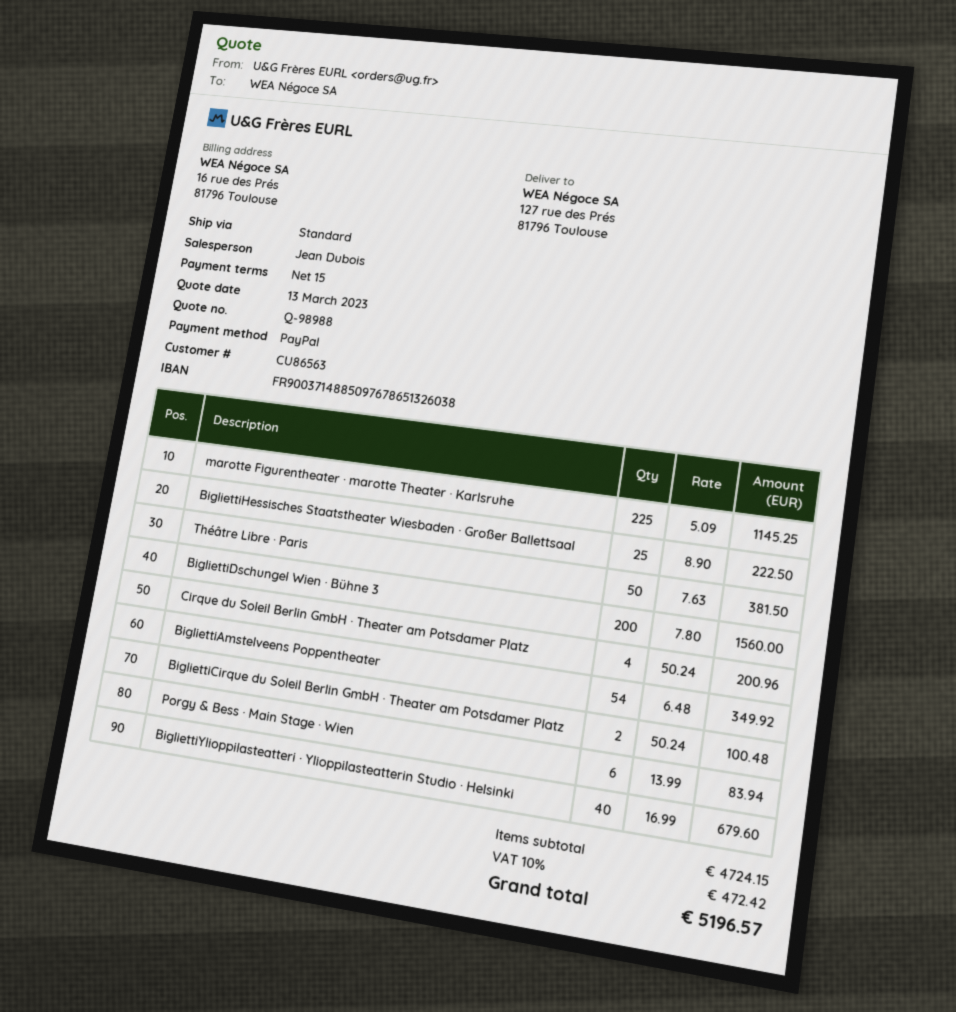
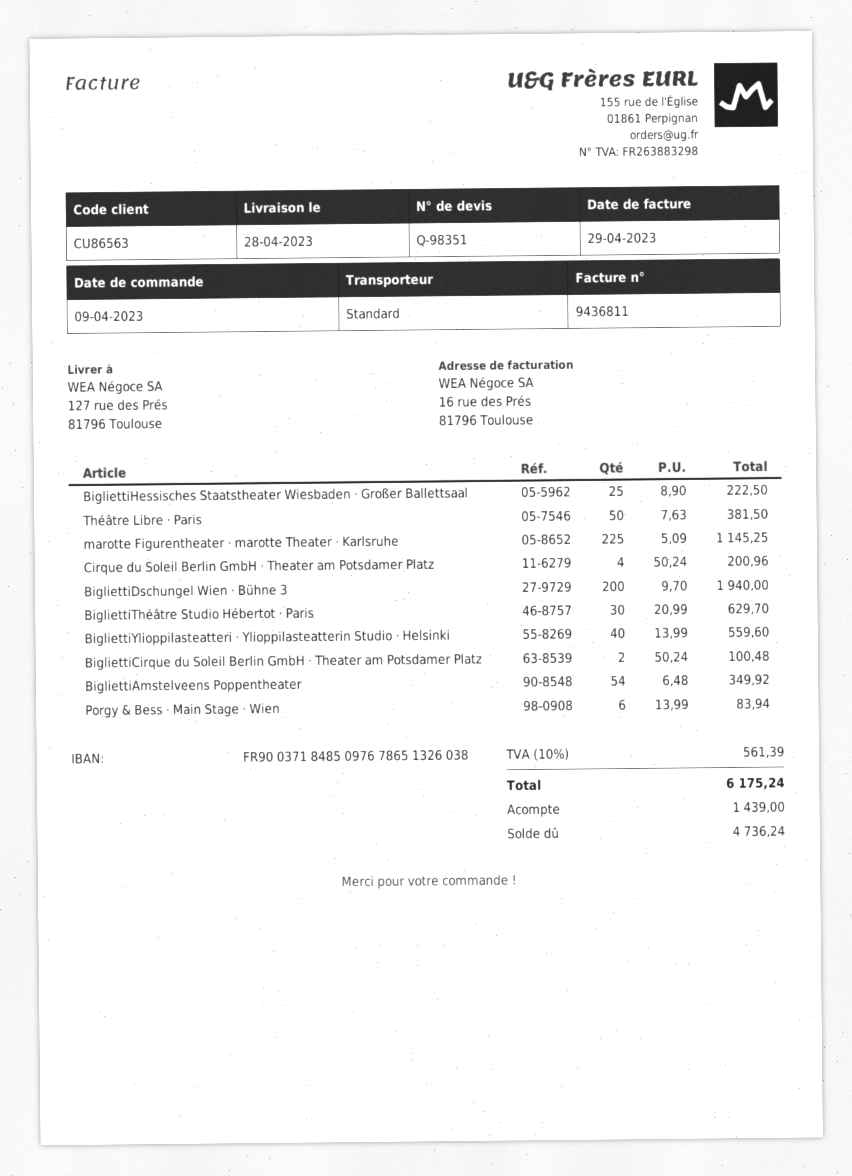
quote number: Q-98988 -> Q-98351
bank account: FR9003714885097678651326038 -> FR9003718485097678651326038
BigliettiDschungel Wien · Bühne 3: 200 x 7.80 = 1560.00 -> 200 x 9.70 = 1940.00
BigliettiYlioppilasteatteri · Ylioppilasteatterin Studio · Helsinki: 40 x 16.99 = 679.60 -> 40 x 13.99 = 559.60
BigliettiThéâtre Studio Hébertot · Paris: none -> 30 x 20.99 = 629.70
tax: 10% = 472.42 -> 10% = 561.39
total: 5196.57 -> 6175.24

